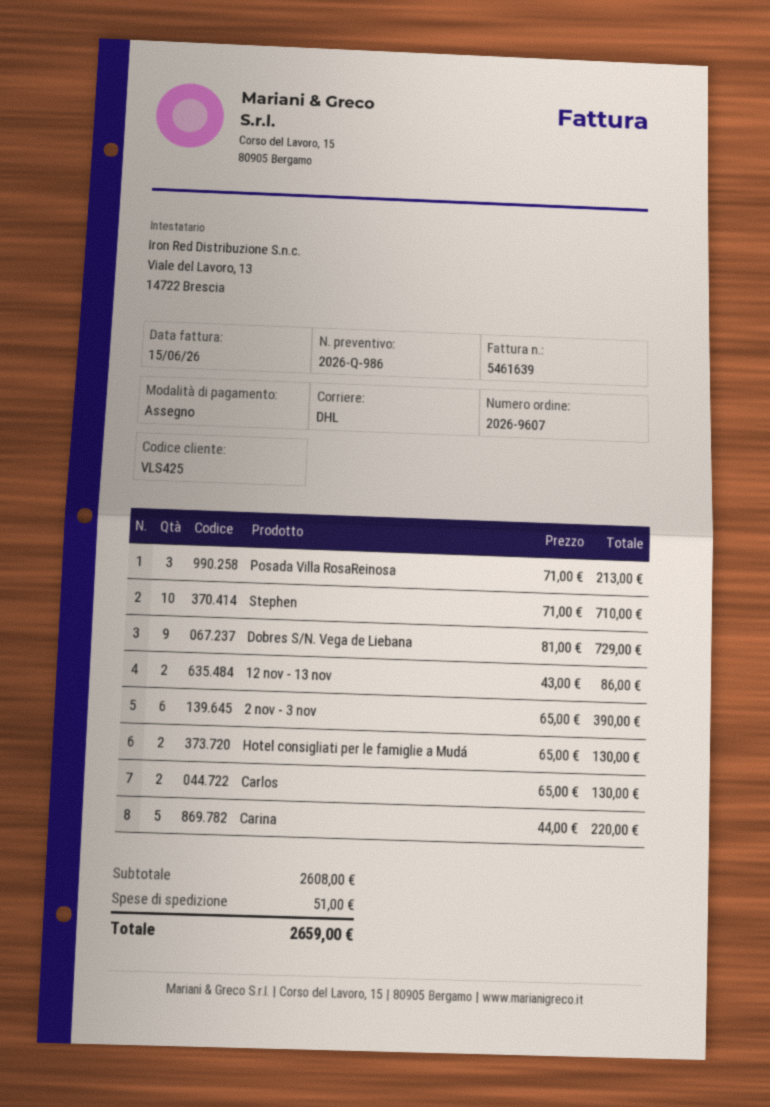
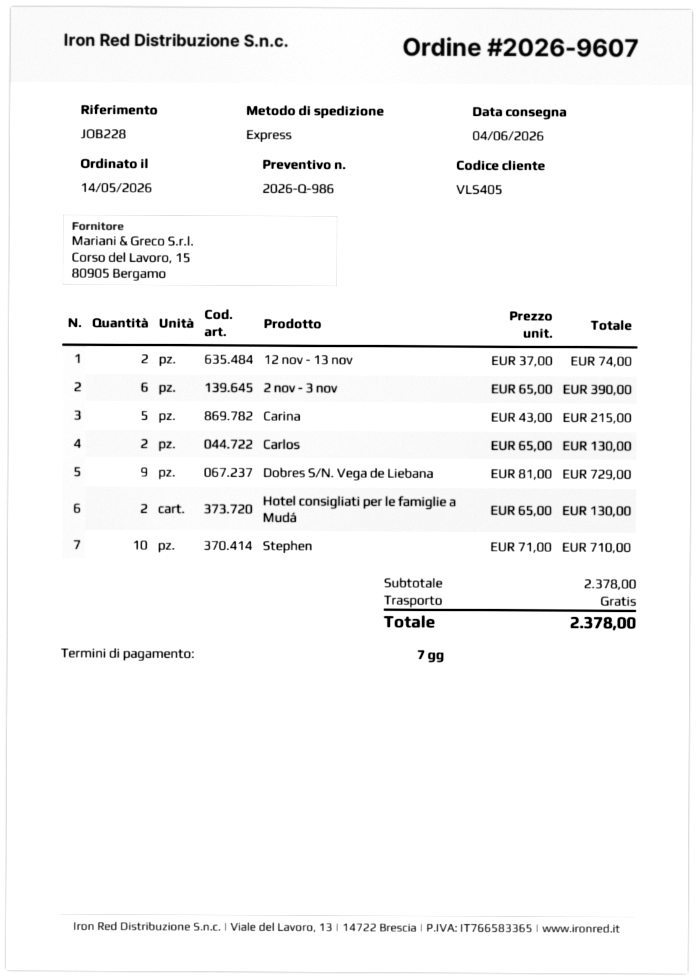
customer number: VLS425 -> VLS405
shipping method: DHL -> express
Posada Villa RosaReinosa: 3 x 71.00 = 213.00 -> none
12 nov - 13 nov: 2 x 43.00 = 86.00 -> 2 x 37.00 = 74.00
Carina: 5 x 44.00 = 220.00 -> 5 x 43.00 = 215.00
subtotal: 2608.00 -> 2378.00
shipping: 51.00 -> 0.00
total: 2659.00 -> 2378.00

